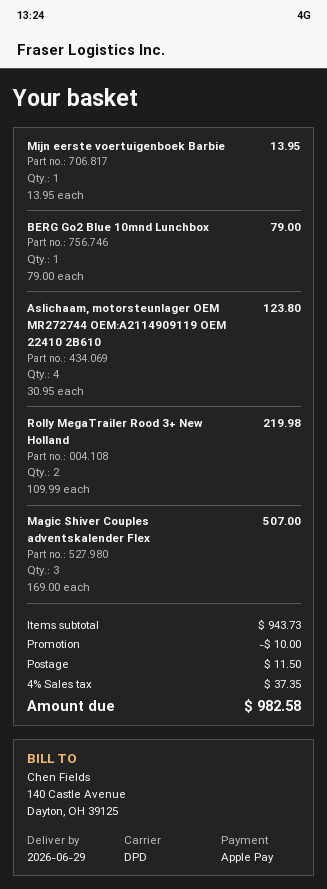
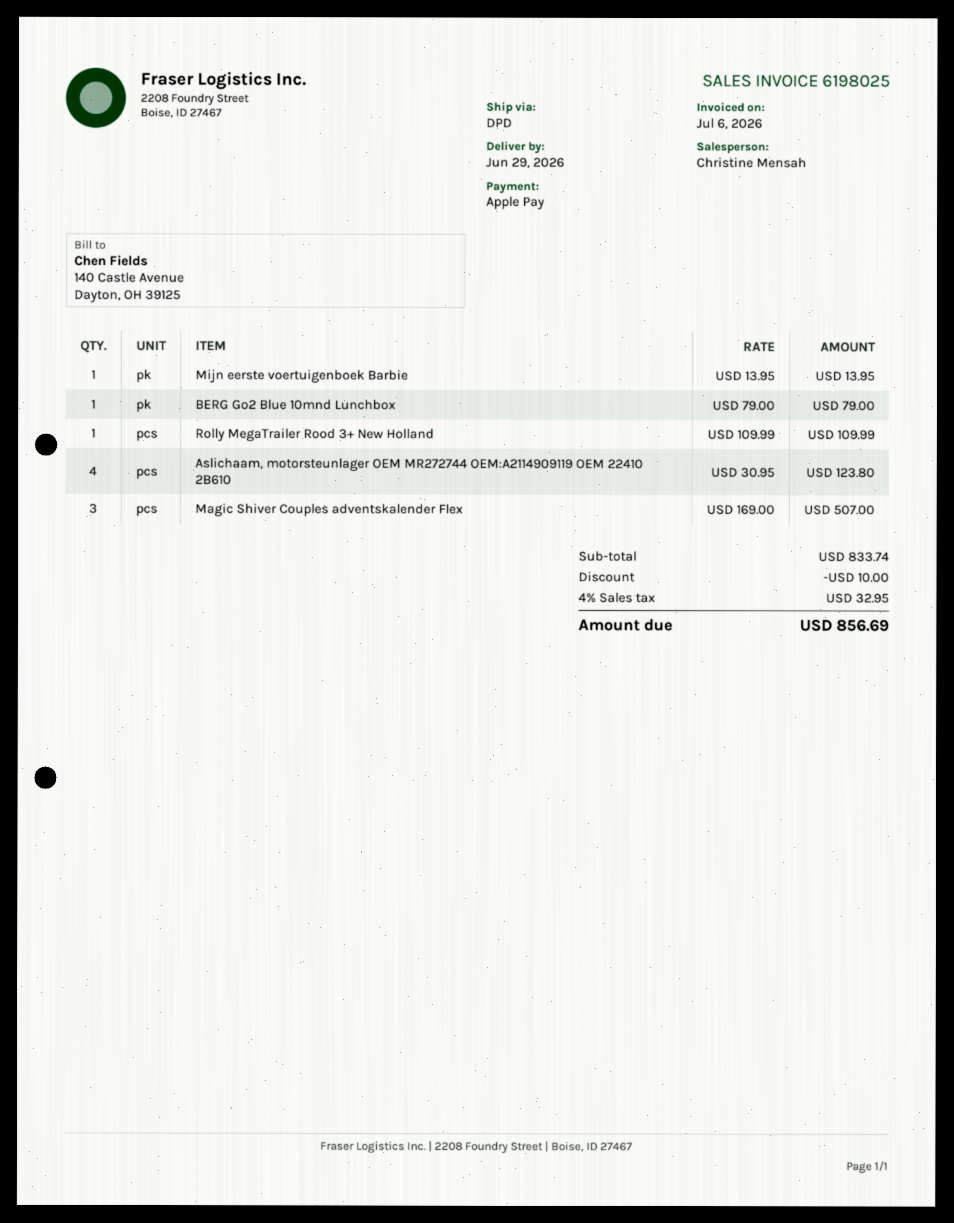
Rolly MegaTrailer Rood 3+ New Holland: 2 x 109.99 = 219.98 -> 1 x 109.99 = 109.99
subtotal: 943.73 -> 833.74
shipping: 11.50 -> none
tax: 4% = 37.35 -> 4% = 32.95
total: 982.58 -> 856.69

